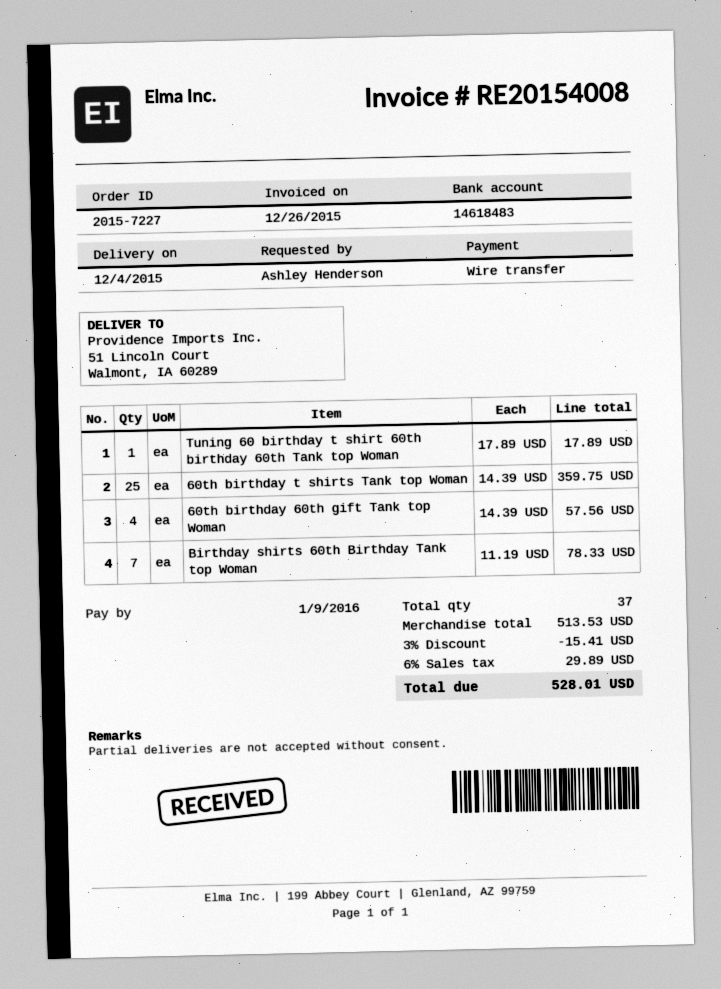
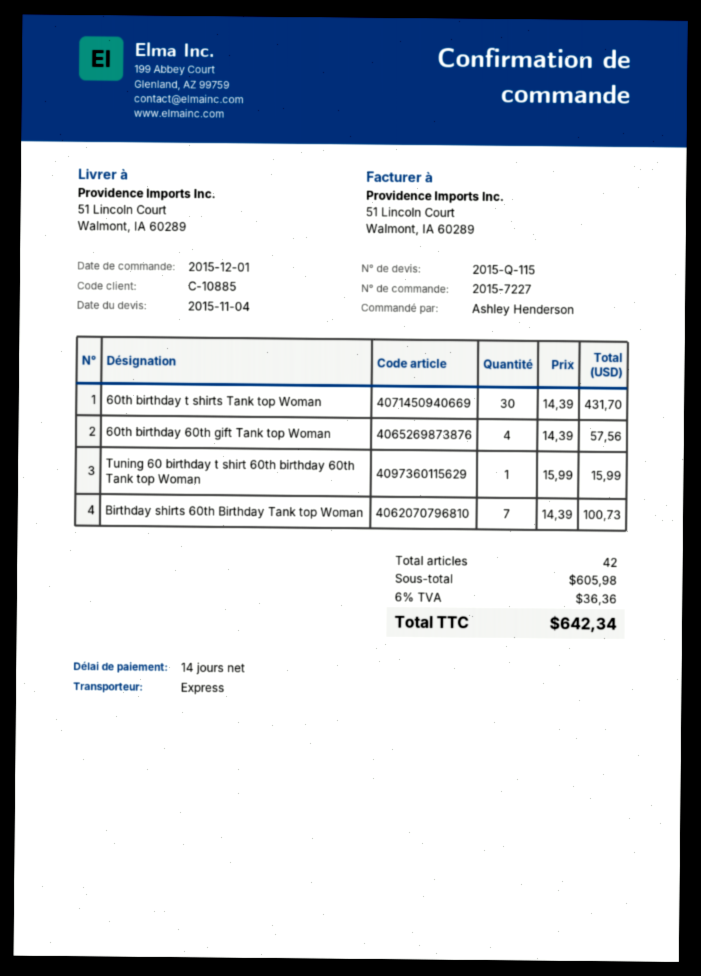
Tuning 60 birthday t shirt 60th birthday 60th Tank top Woman: 1 x 17.89 = 17.89 -> 1 x 15.99 = 15.99
60th birthday t shirts Tank top Woman: 25 x 14.39 = 359.75 -> 30 x 14.39 = 431.70
Birthday shirts 60th Birthday Tank top Woman: 7 x 11.19 = 78.33 -> 7 x 14.39 = 100.73
total quantity: 37 -> 42
subtotal: 513.53 -> 605.98
discount: 3% = 15.41 -> none
tax: 6% = 29.89 -> 6% = 36.36
total: 528.01 -> 642.34

